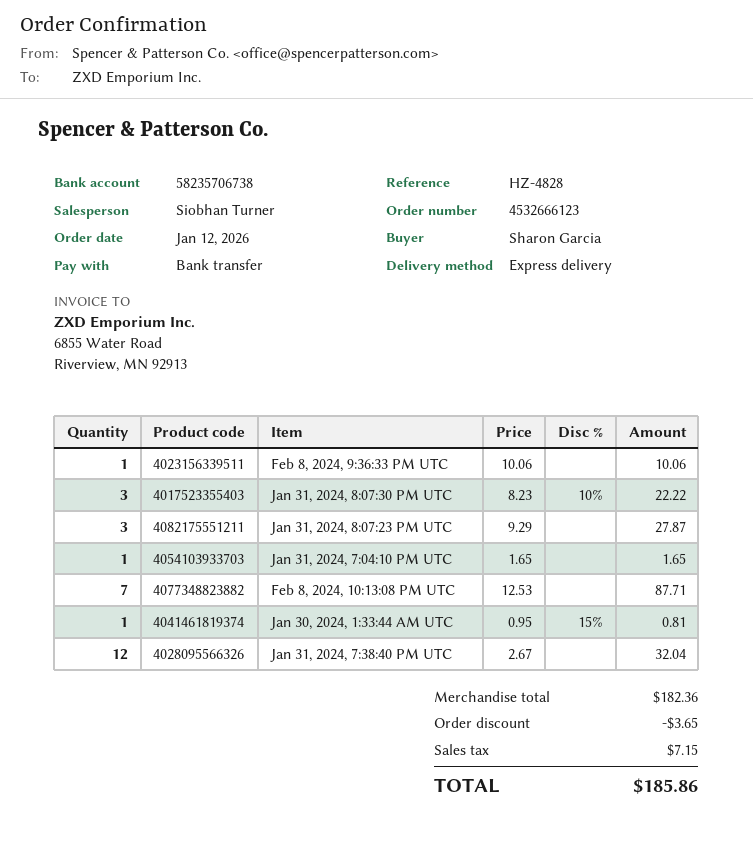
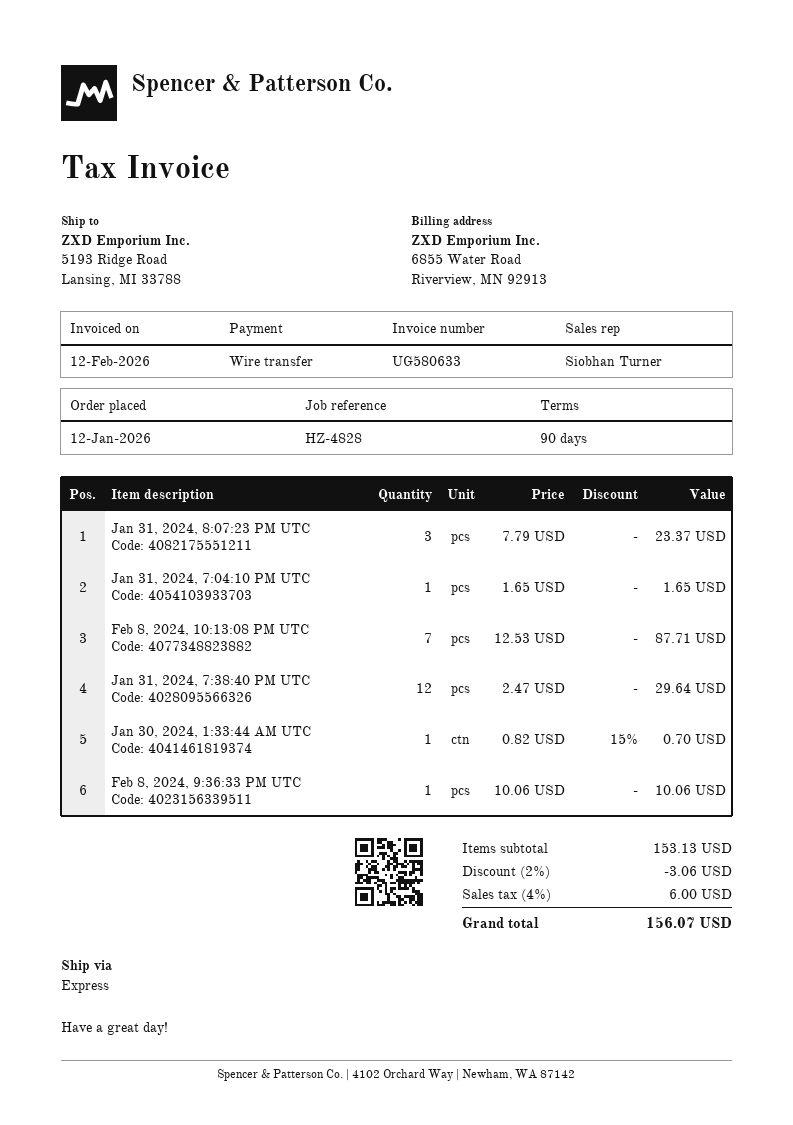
Jan 31, 2024, 8:07:30 PM UTC: 3 x 8.23 - 10% = 22.22 -> none
Jan 31, 2024, 8:07:23 PM UTC: 3 x 9.29 = 27.87 -> 3 x 7.79 = 23.37
Jan 30, 2024, 1:33:44 AM UTC: 1 x 0.95 - 15% = 0.81 -> 1 x 0.82 - 15% = 0.70
Jan 31, 2024, 7:38:40 PM UTC: 12 x 2.67 = 32.04 -> 12 x 2.47 = 29.64
subtotal: 182.36 -> 153.13
discount: 3.65 -> 3.06
tax: 7.15 -> 6.00
total: 185.86 -> 156.07

